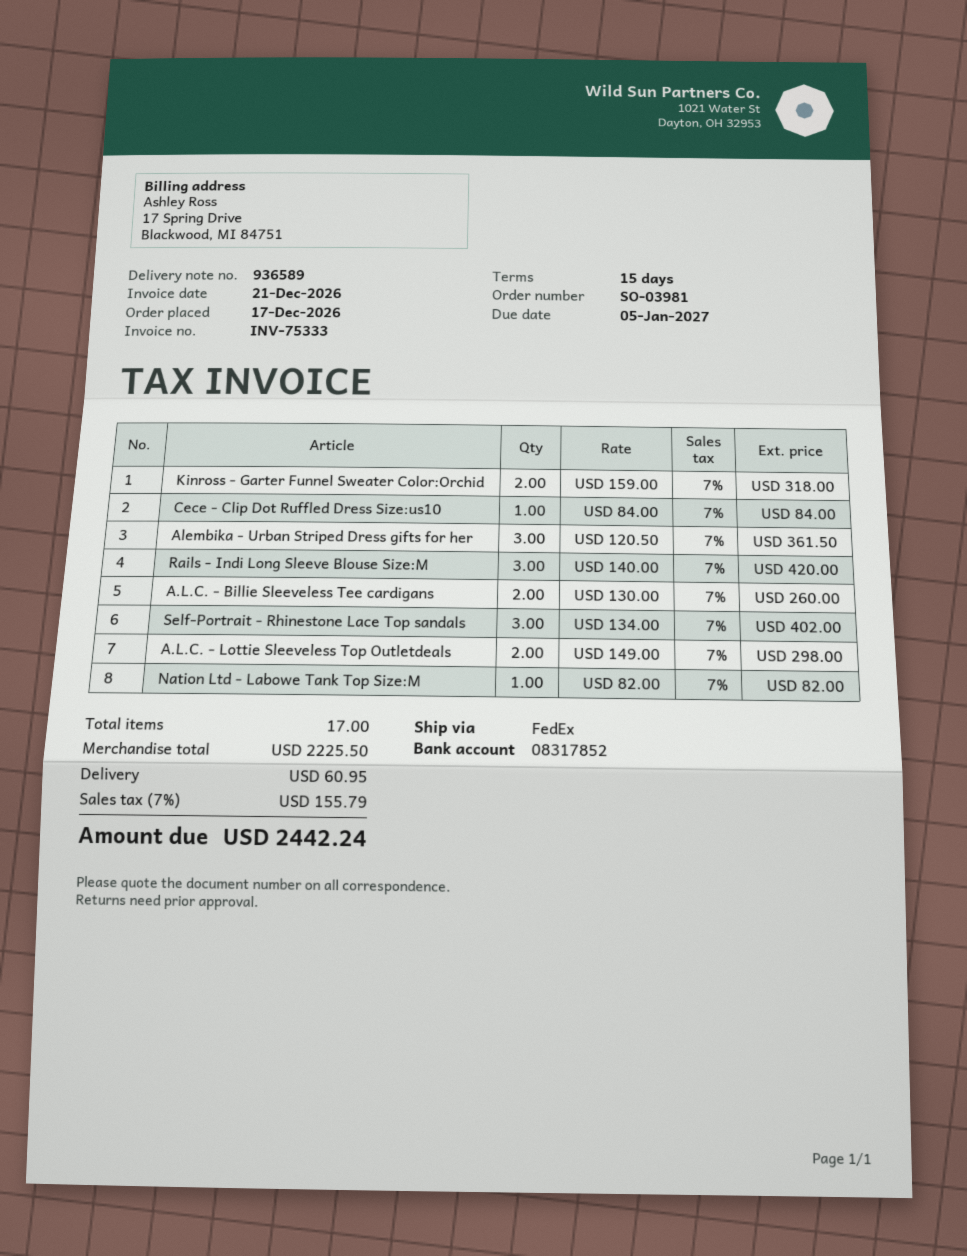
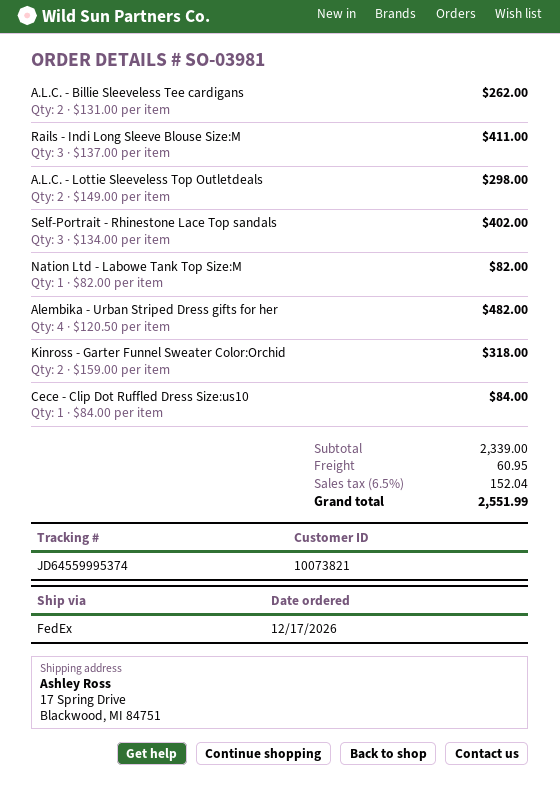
Alembika - Urban Striped Dress gifts for her: 3 x 120.50 = 361.50 -> 4 x 120.50 = 482.00
Rails - Indi Long Sleeve Blouse Size:M: 3 x 140.00 = 420.00 -> 3 x 137.00 = 411.00
A.L.C. - Billie Sleeveless Tee cardigans: 2 x 130.00 = 260.00 -> 2 x 131.00 = 262.00
subtotal: 2225.50 -> 2339.00
tax: 7% = 155.79 -> 6.5% = 152.04
total: 2442.24 -> 2551.99

